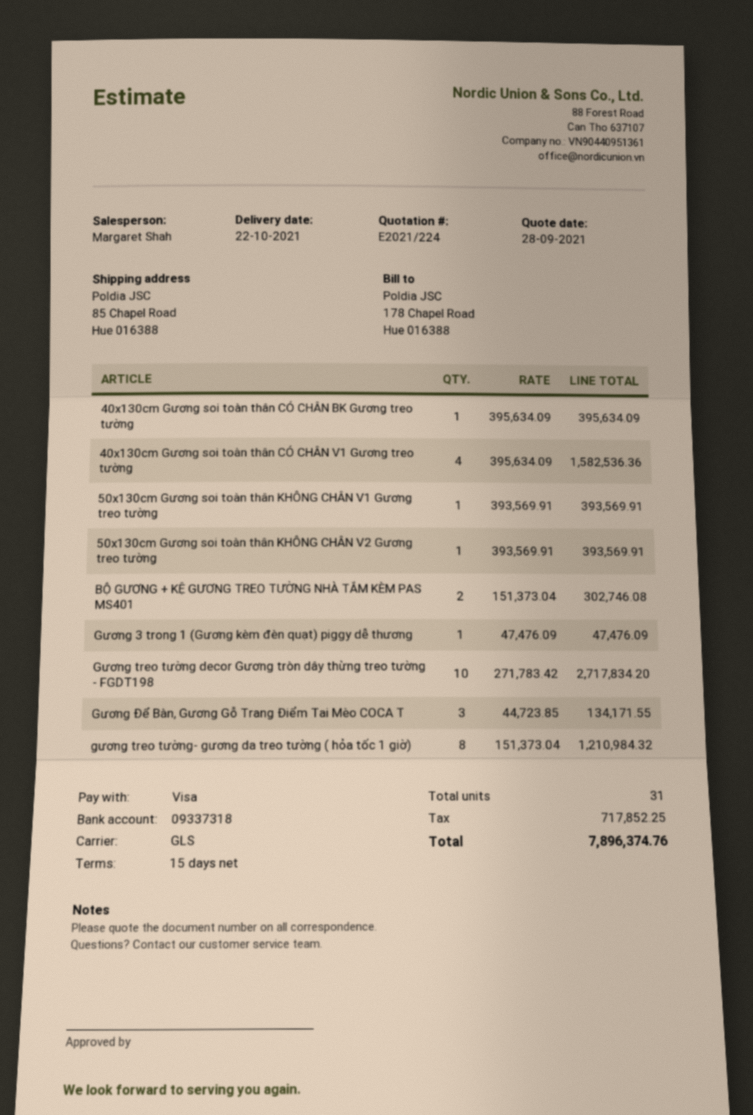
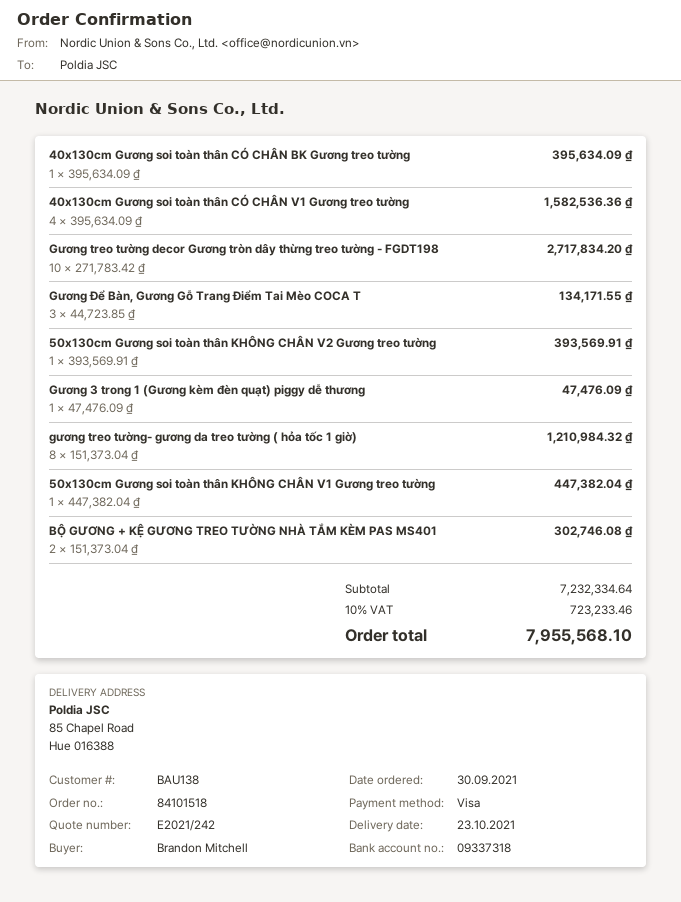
quote number: E2021/224 -> E2021/242
delivery date: 2021-10-22 -> 2021-10-23
50x130cm Gương soi toàn thân KHÔNG CHÂN V1 Gương treo tường: 1 x 393569.91 = 393569.91 -> 1 x 447382.04 = 447382.04
tax: 717852.25 -> 723233.46
total: 7896374.76 -> 7955568.10

